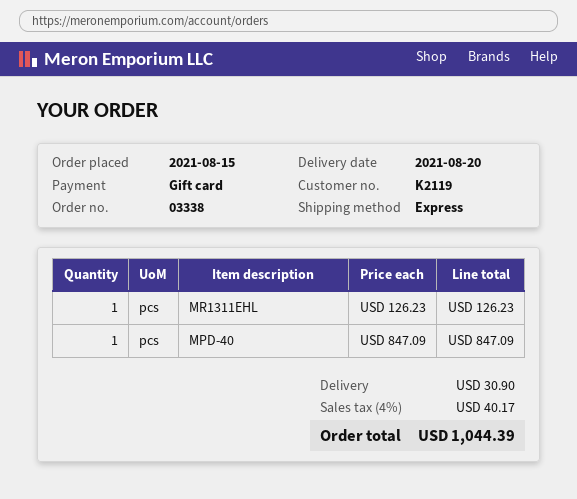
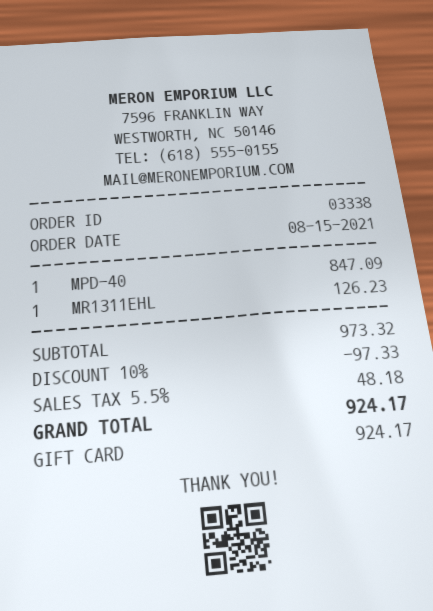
discount: none -> 10% = 97.33
shipping: 30.90 -> none
tax: 4% = 40.17 -> 5.5% = 48.18
total: 1044.39 -> 924.17

